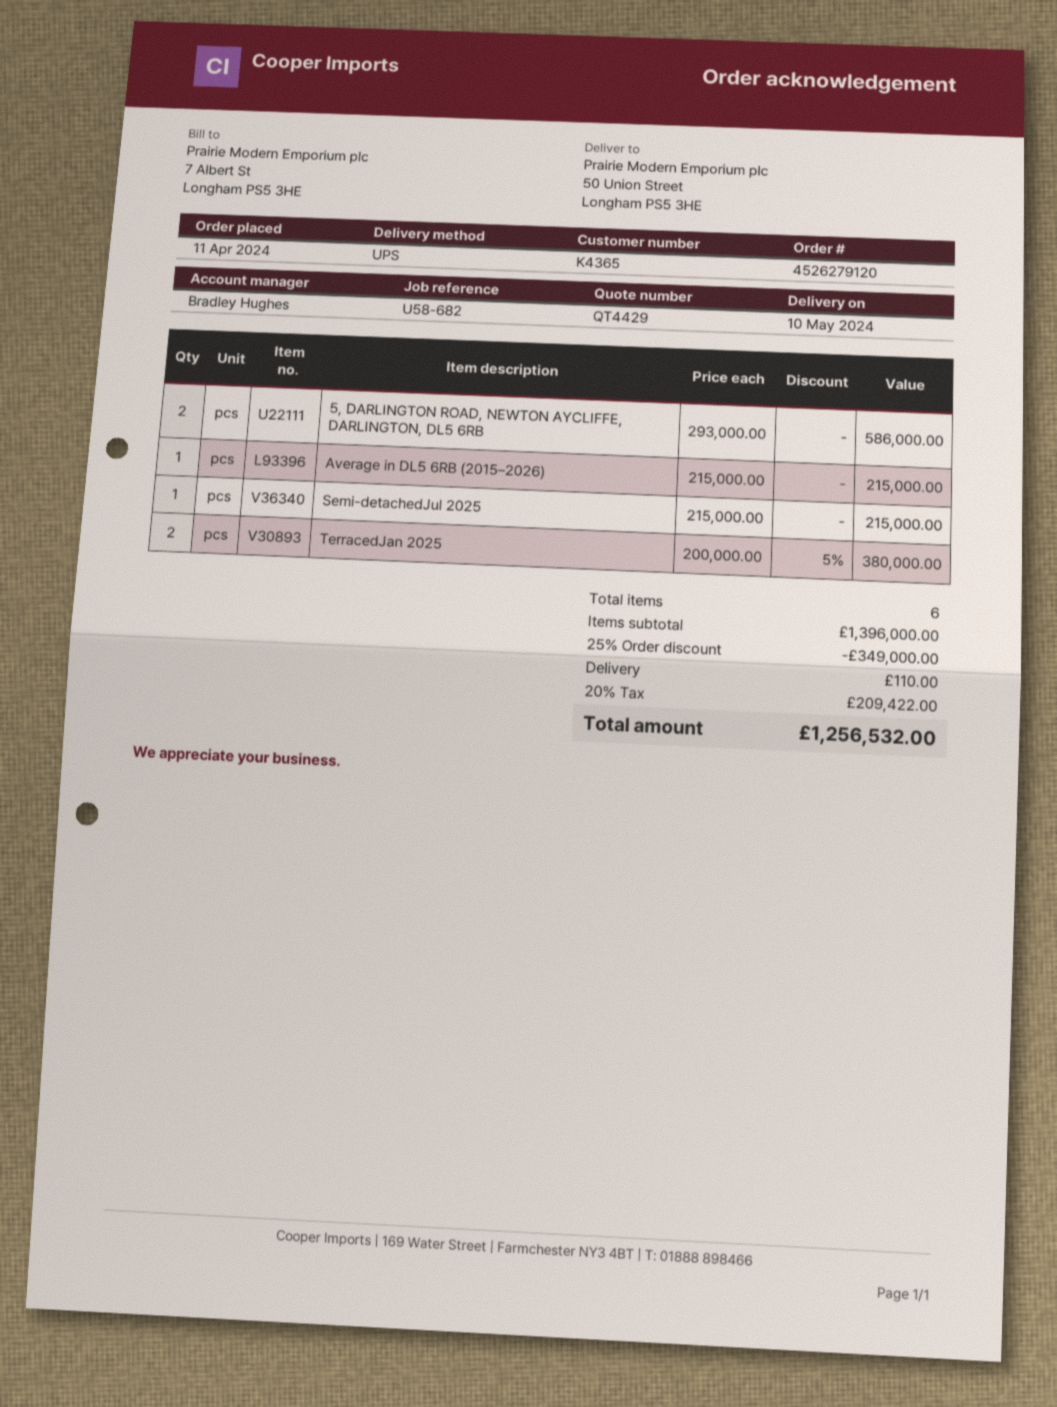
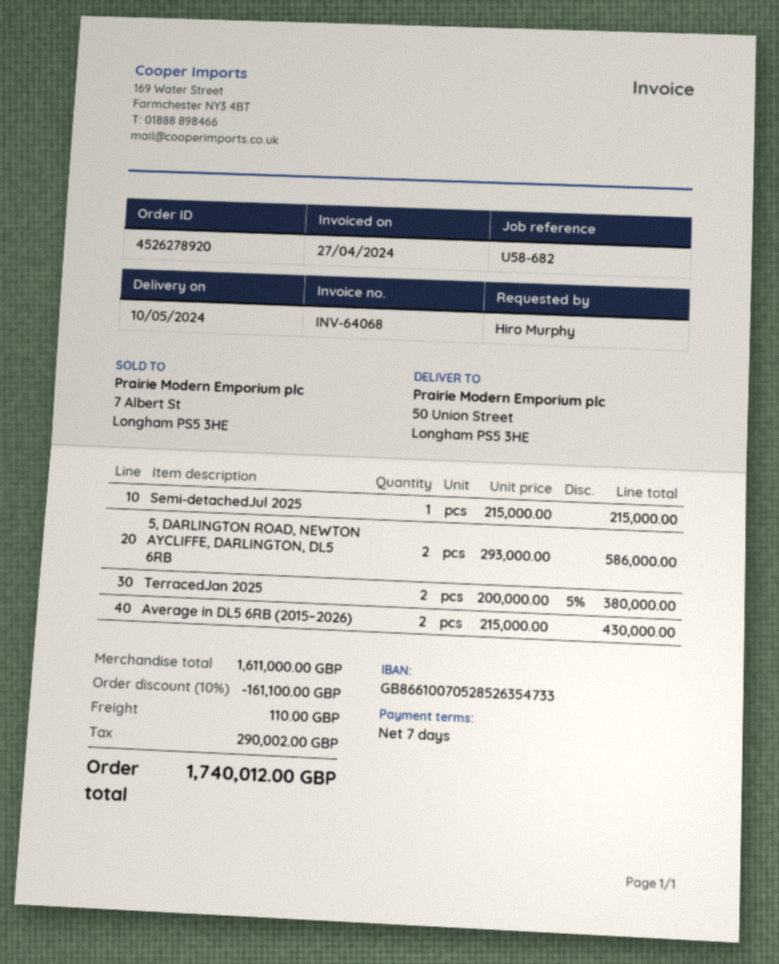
order number: 4526279120 -> 4526278920
Average in DL5 6RB (2015–2026): 1 x 215000.00 = 215000.00 -> 2 x 215000.00 = 430000.00
subtotal: 1396000.00 -> 1611000.00
discount: 25% = 349000.00 -> 10% = 161100.00
tax: 209422.00 -> 290002.00
total: 1256532.00 -> 1740012.00

